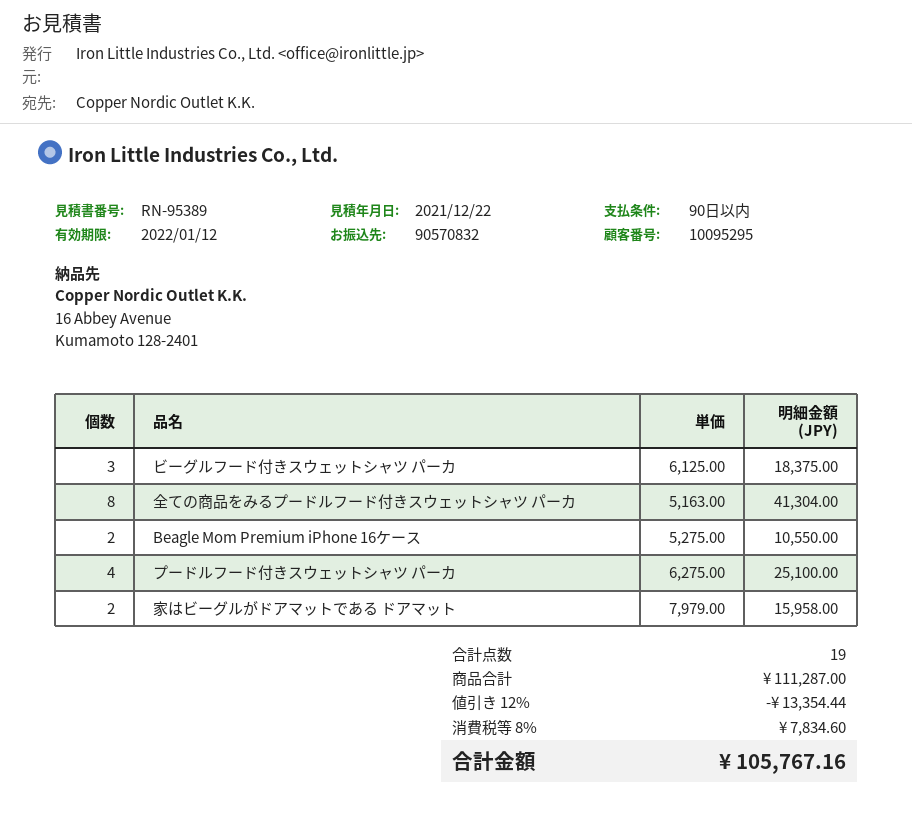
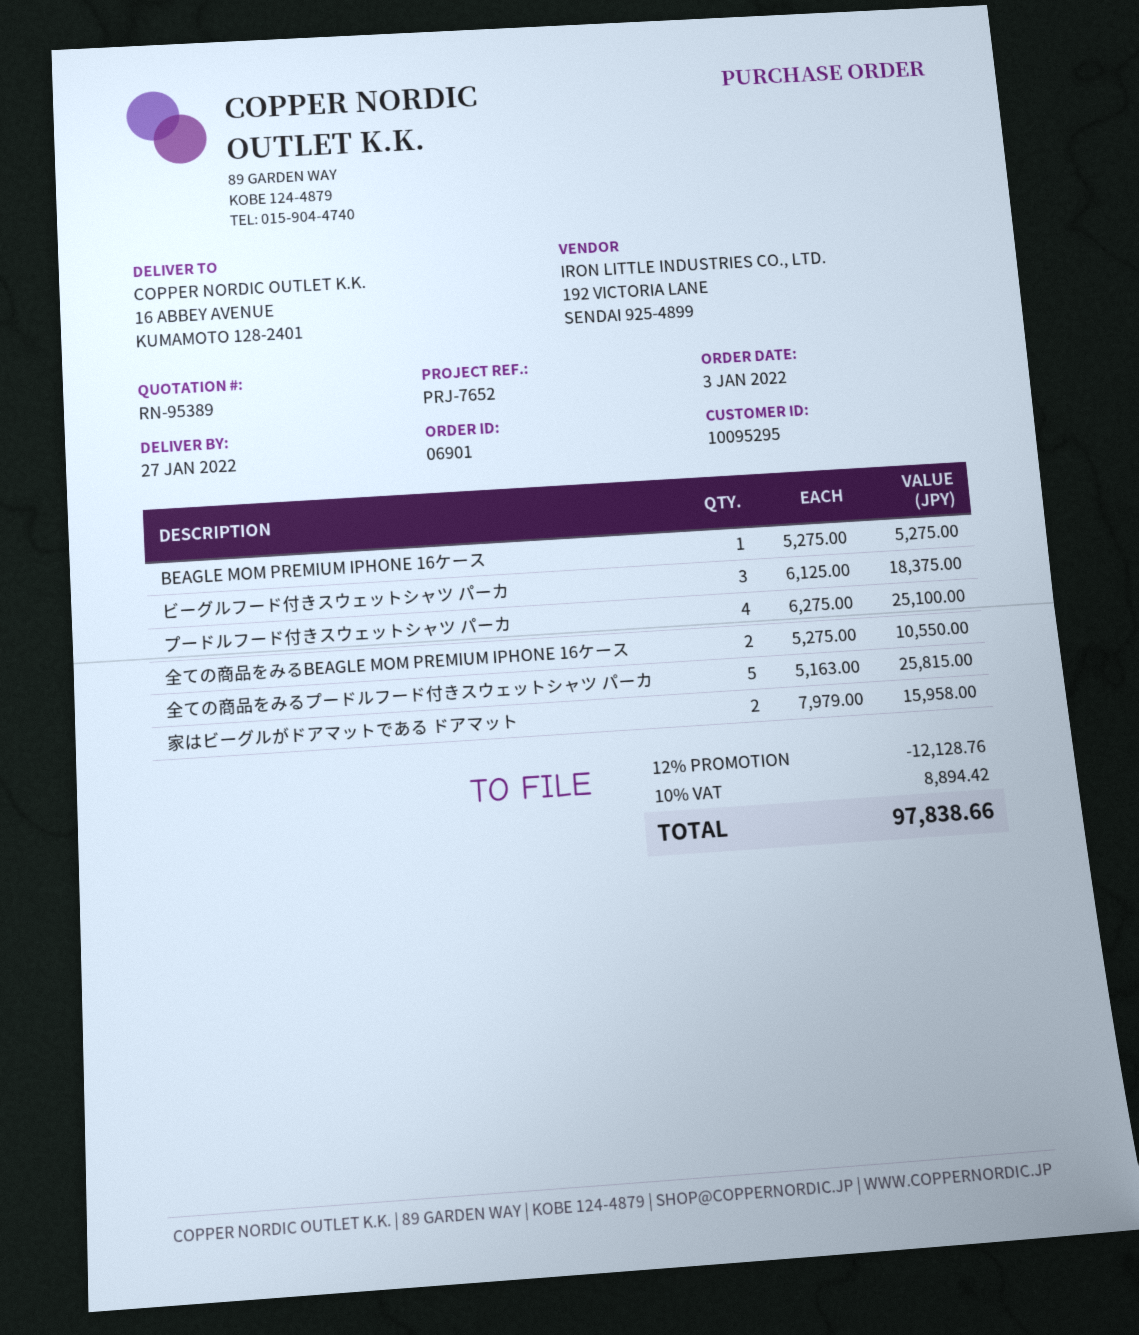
全ての商品をみるプードルフード付きスウェットシャツ パーカ: 8 x 5163.00 = 41304.00 -> 5 x 5163.00 = 25815.00
Beagle Mom Premium iPhone 16ケース: 2 x 5275.00 = 10550.00 -> 1 x 5275.00 = 5275.00
全ての商品をみるBEAGLE MOM PREMIUM IPHONE 16ケース: none -> 2 x 5275.00 = 10550.00
discount: 12% = 13354.44 -> 12% = 12128.76
tax: 8% = 7834.60 -> 10% = 8894.42
total: 105767.16 -> 97838.66

